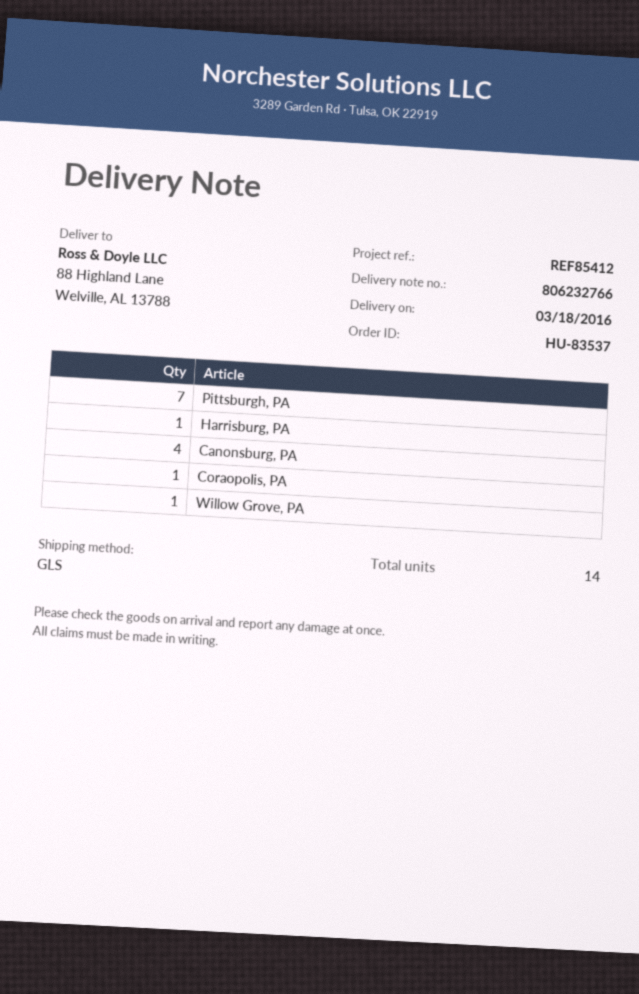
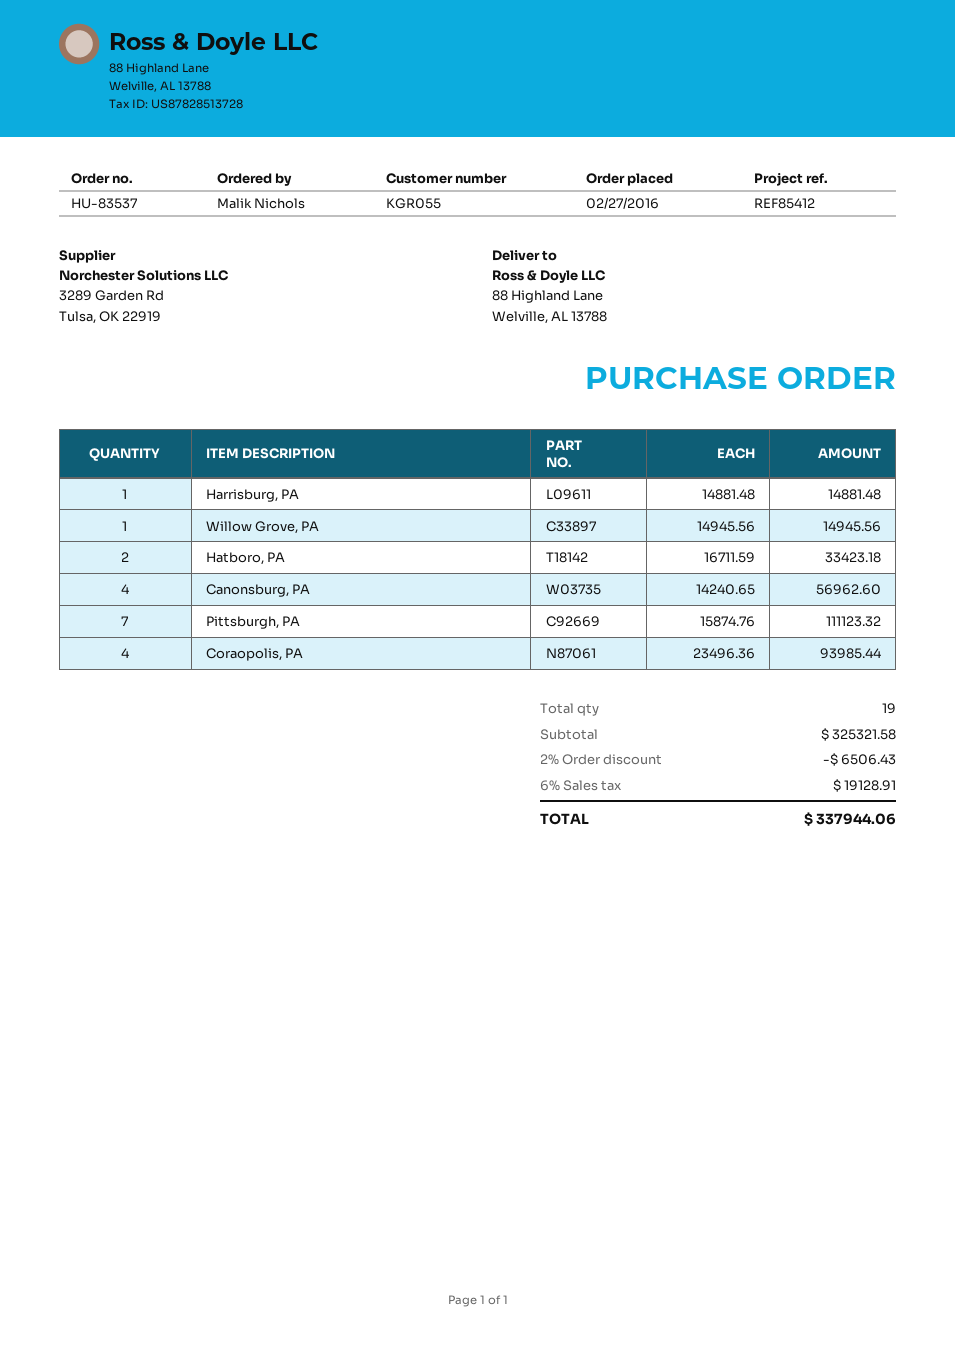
Coraopolis, PA: 1 -> 4
Hatboro, PA: none -> 2
total quantity: 14 -> 19

